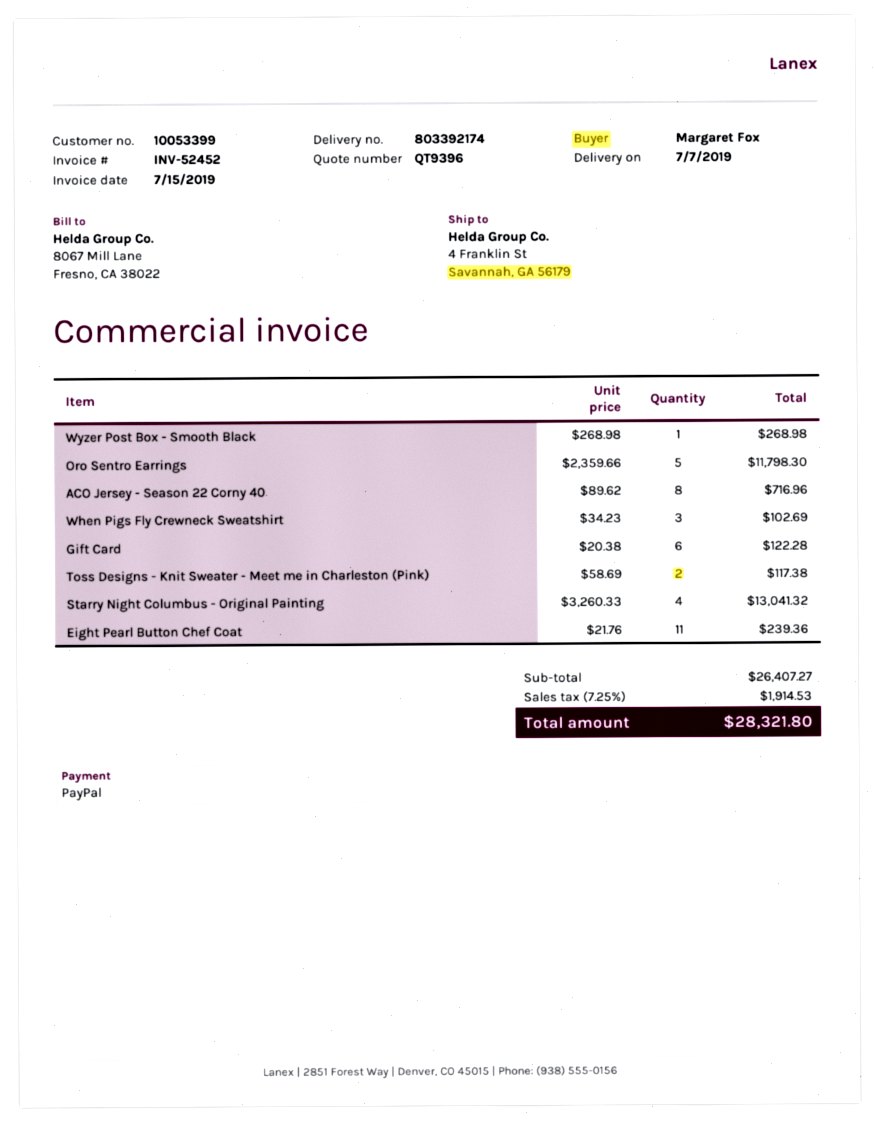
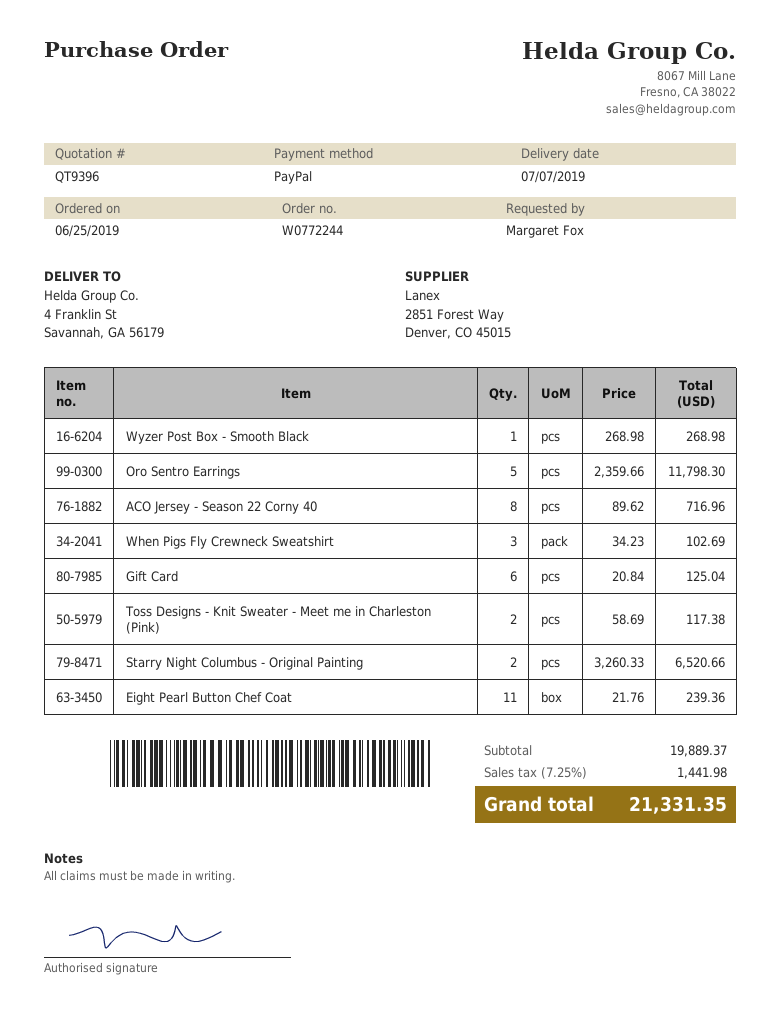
Gift Card: 6 x 20.38 = 122.28 -> 6 x 20.84 = 125.04
Starry Night Columbus - Original Painting: 4 x 3260.33 = 13041.32 -> 2 x 3260.33 = 6520.66
subtotal: 26407.27 -> 19889.37
tax: 7.25% = 1914.53 -> 7.25% = 1441.98
total: 28321.80 -> 21331.35

